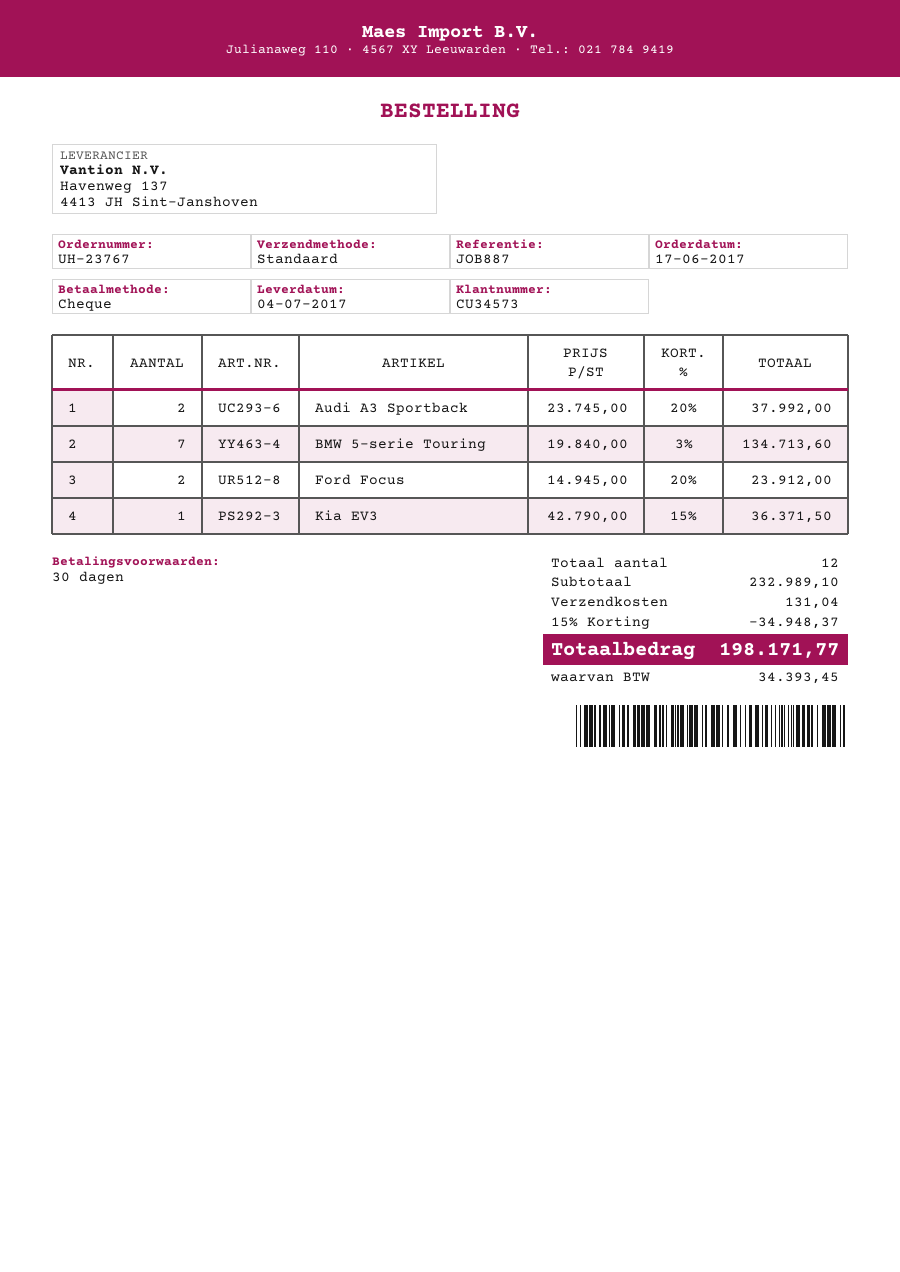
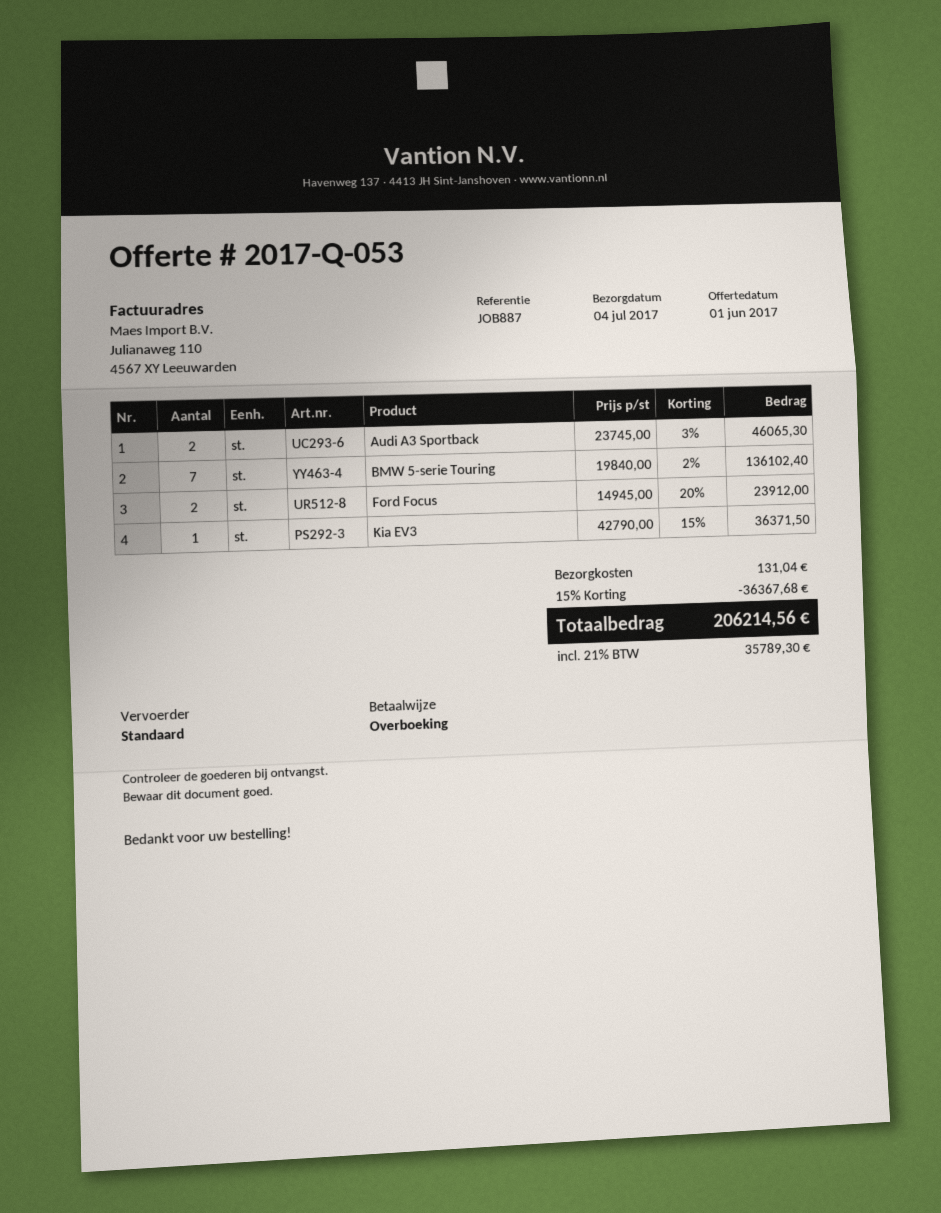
payment method: cheque -> bank transfer
Audi A3 Sportback: 2 x 23745.00 - 20% = 37992.00 -> 2 x 23745.00 - 3% = 46065.30
BMW 5-serie Touring: 7 x 19840.00 - 3% = 134713.60 -> 7 x 19840.00 - 2% = 136102.40
discount: 15% = 34948.37 -> 15% = 36367.68
tax: 34393.45 -> 35789.30
total: 198171.77 -> 206214.56

